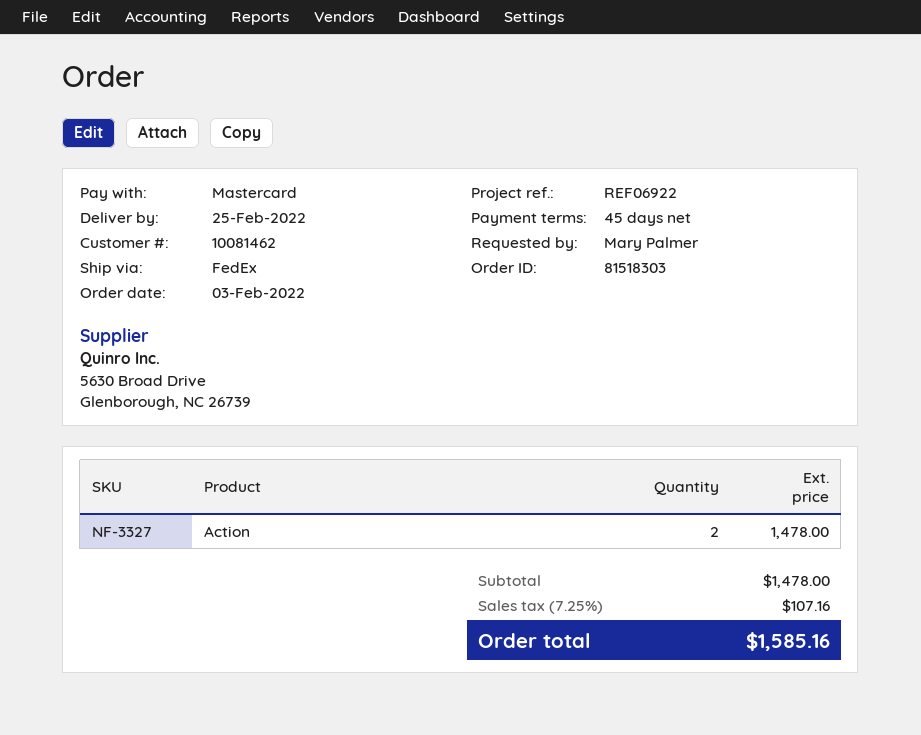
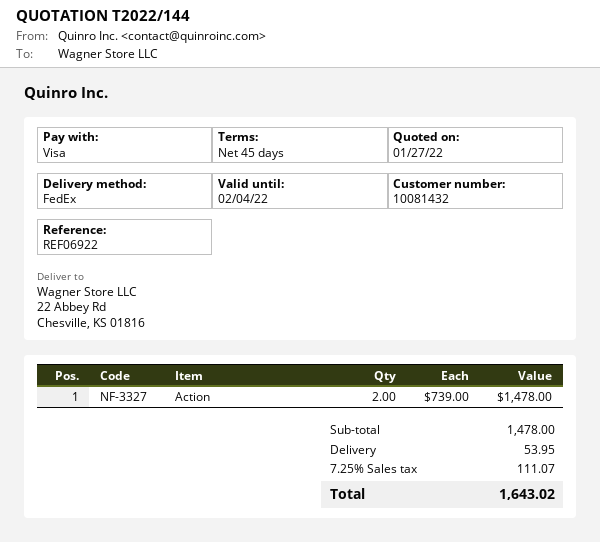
customer number: 10081462 -> 10081432
payment method: Mastercard -> Visa
shipping: none -> 53.95
tax: 7.25% = 107.16 -> 7.25% = 111.07
total: 1585.16 -> 1643.02

